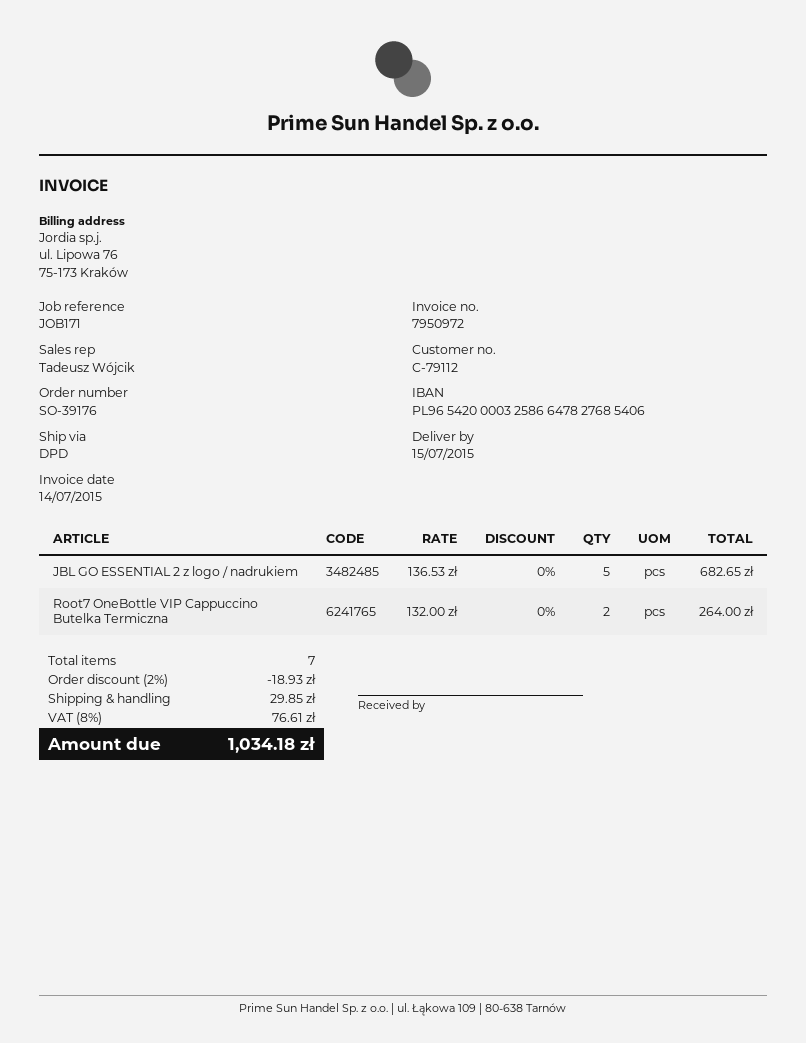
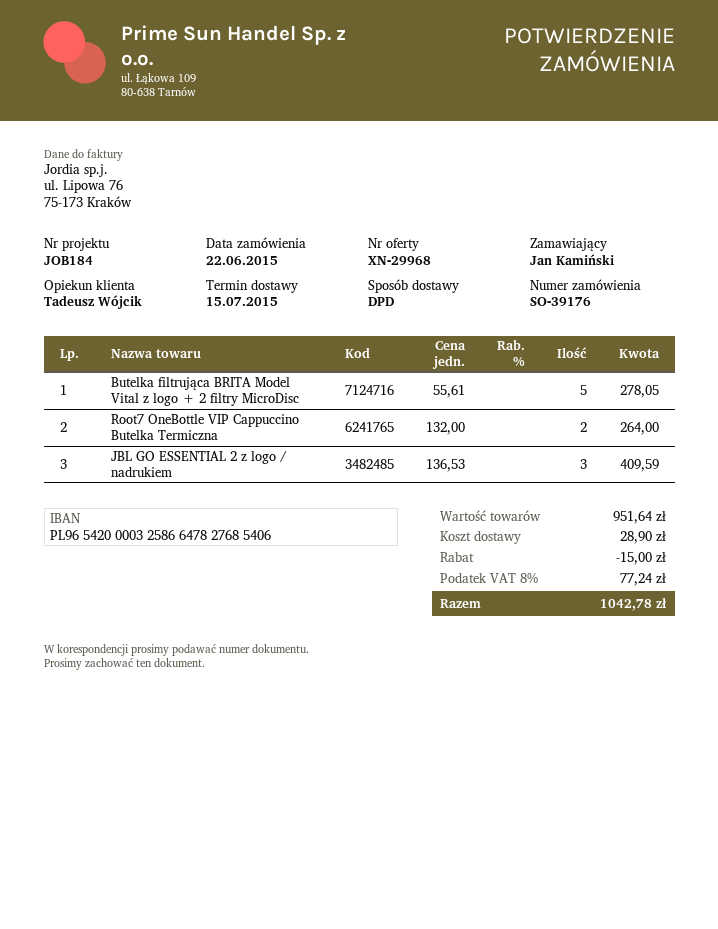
reference: JOB171 -> JOB184
JBL GO ESSENTIAL 2 z logo / nadrukiem: 5 x 136.53 = 682.65 -> 3 x 136.53 = 409.59
Butelka filtrująca BRITA Model Vital z logo + 2 filtry MicroDisc: none -> 5 x 55.61 = 278.05
discount: 18.93 -> 15.00
shipping: 29.85 -> 28.90
tax: 8% = 76.61 -> 8% = 77.24
total: 1034.18 -> 1042.78

